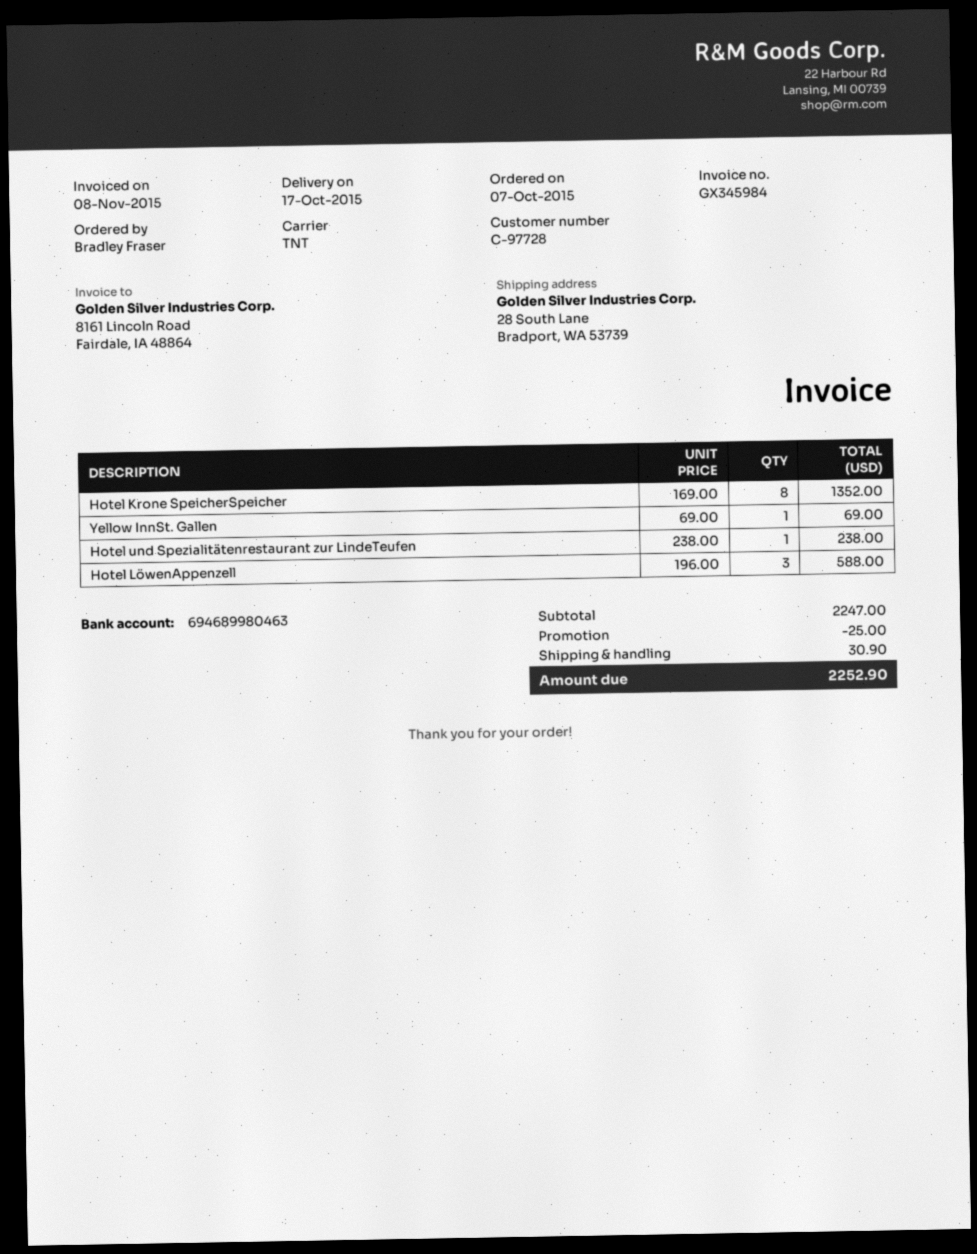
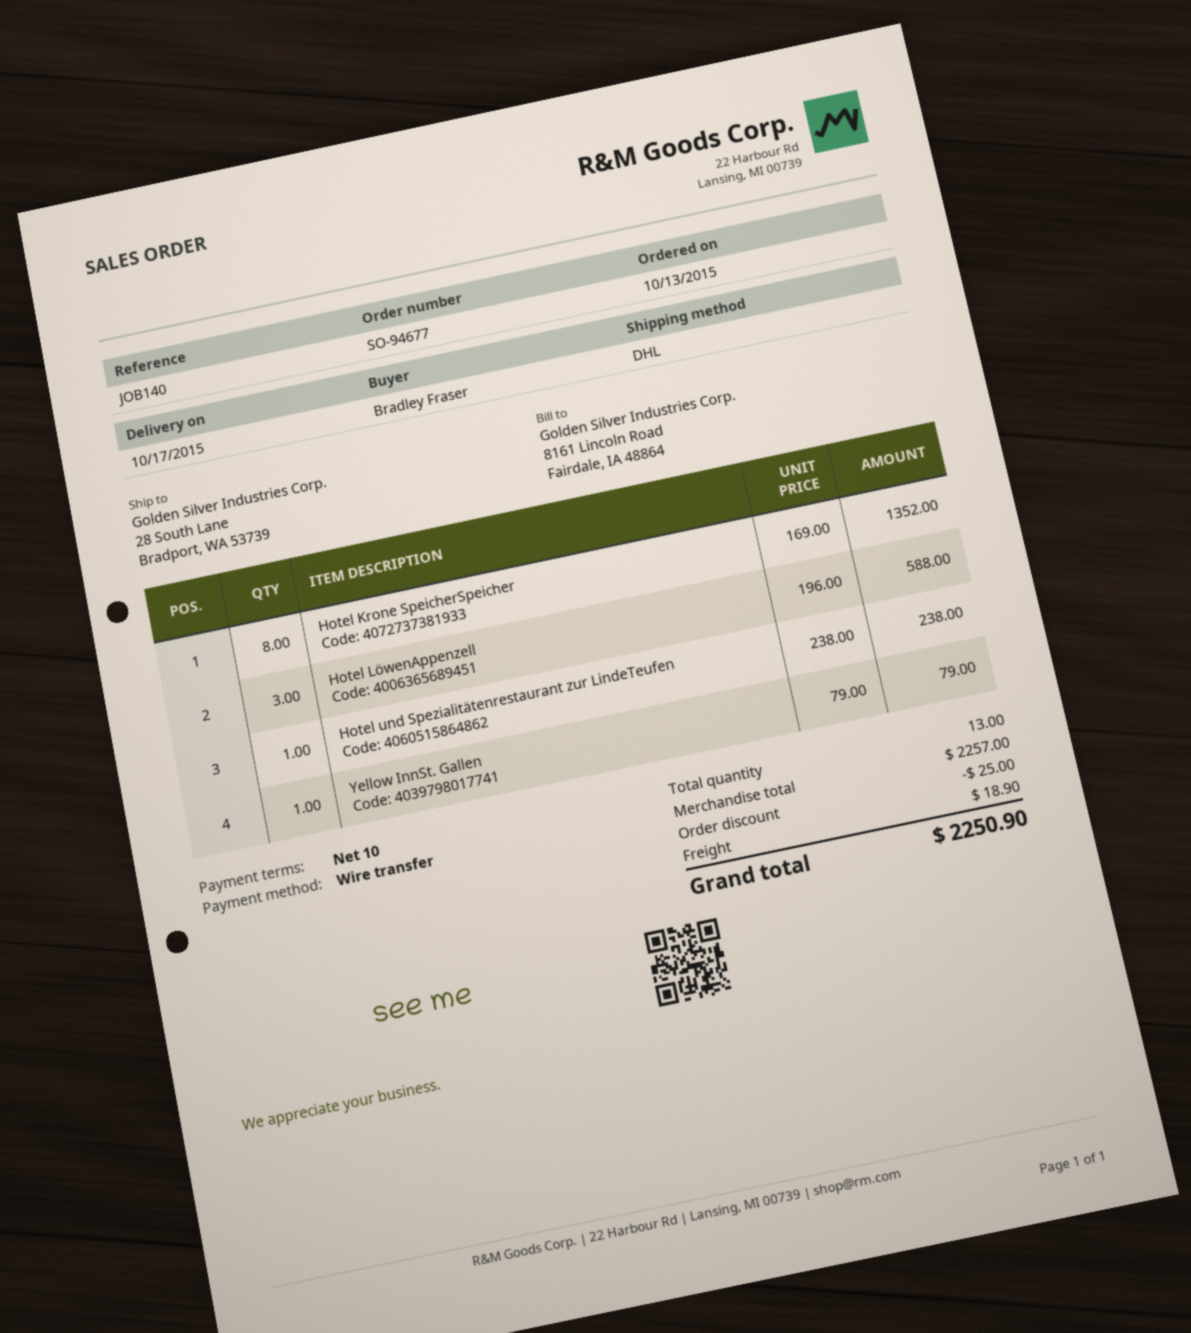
order date: 2015-10-07 -> 2015-10-13
shipping method: TNT -> DHL
Yellow InnSt. Gallen: 1 x 69.00 = 69.00 -> 1 x 79.00 = 79.00
subtotal: 2247.00 -> 2257.00
shipping: 30.90 -> 18.90
total: 2252.90 -> 2250.90

